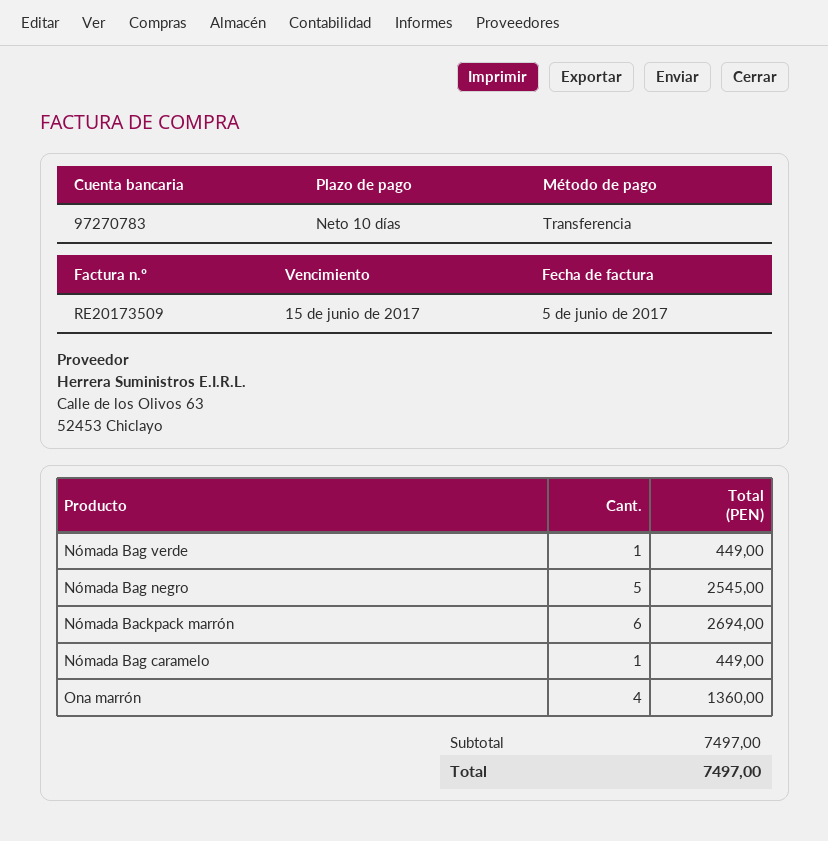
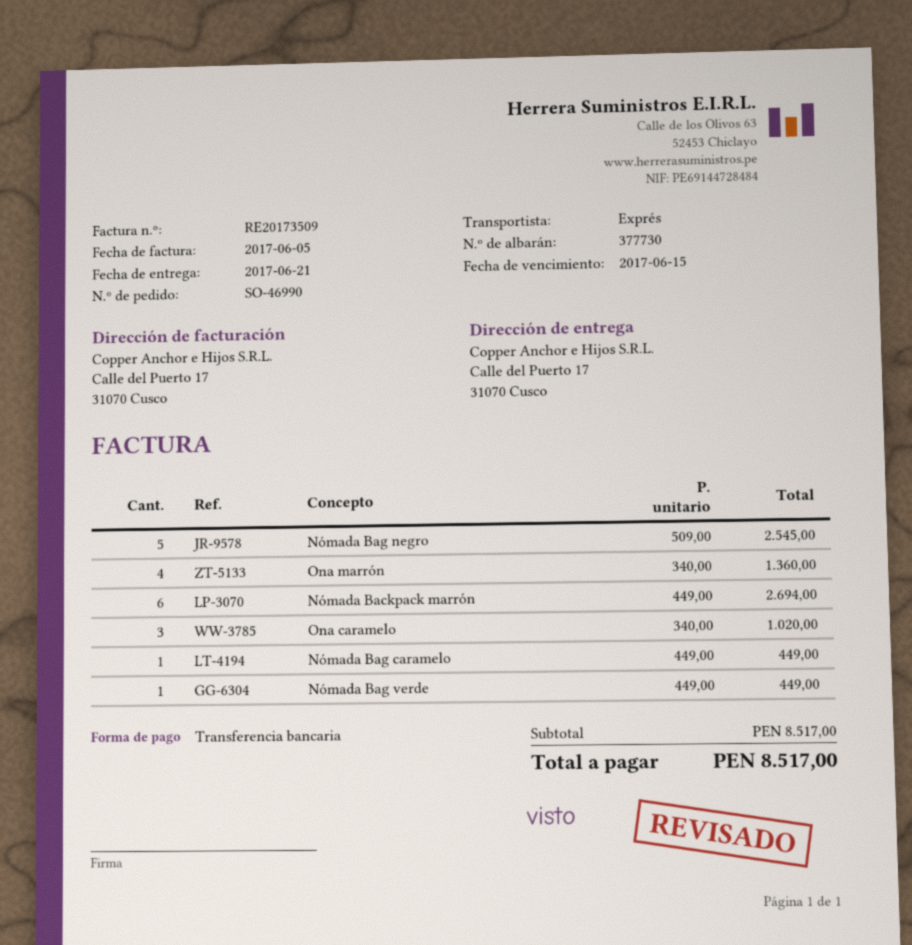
Ona caramelo: none -> 3 for 1020.00
subtotal: 7497.00 -> 8517.00
total: 7497.00 -> 8517.00

